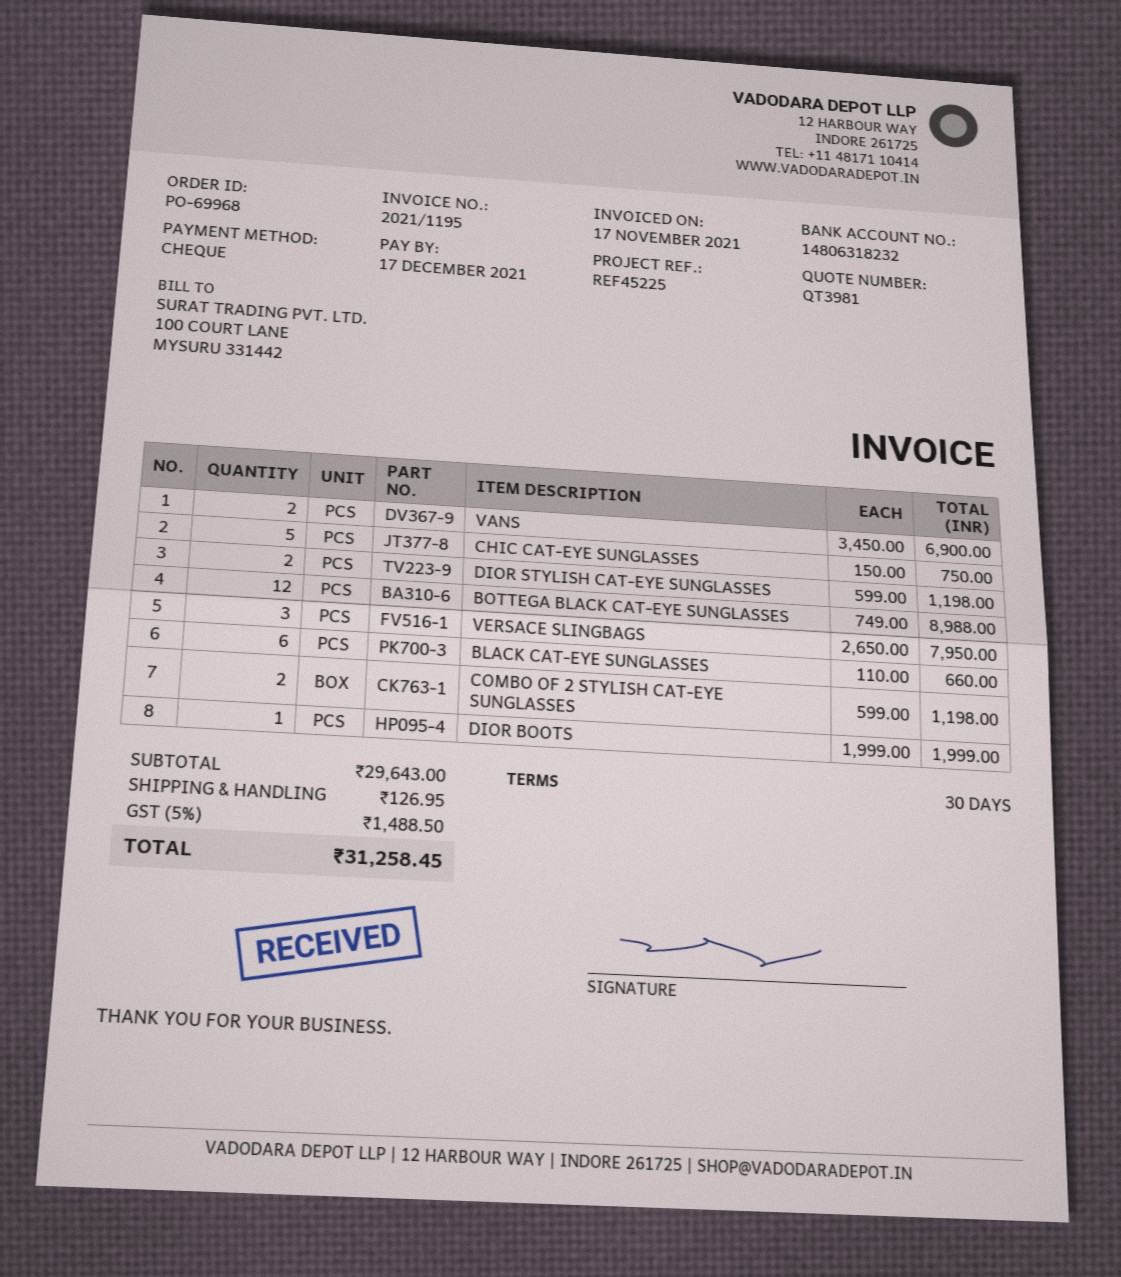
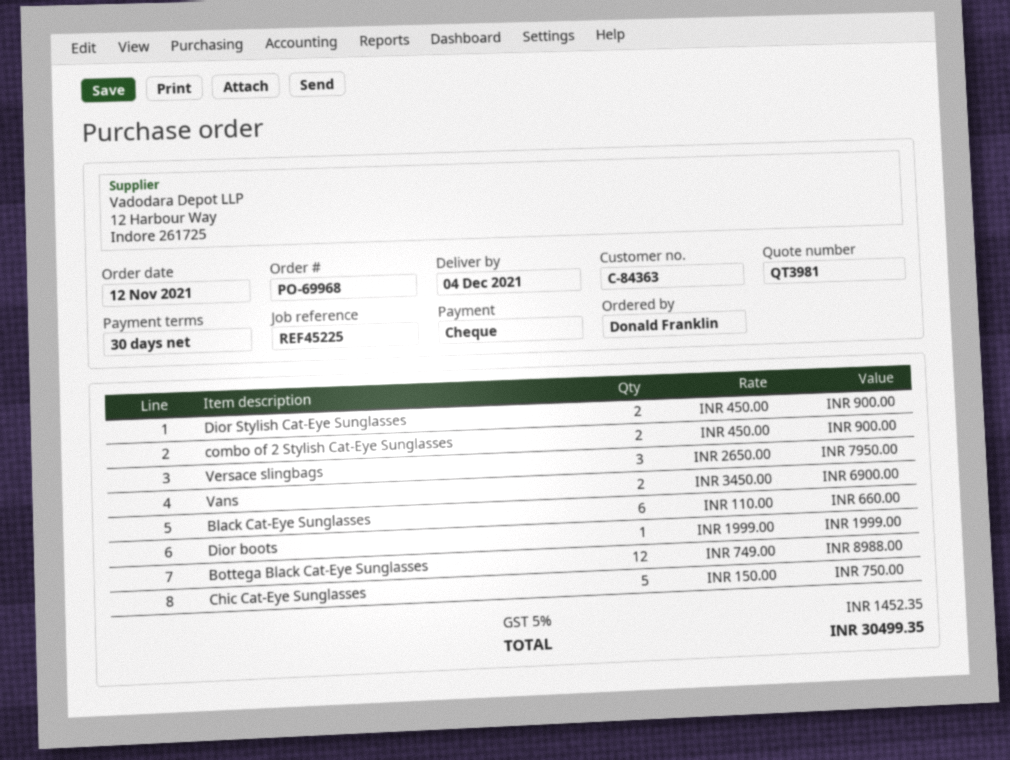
DIOR STYLISH CAT-EYE SUNGLASSES: 2 x 599.00 = 1198.00 -> 2 x 450.00 = 900.00
COMBO OF 2 STYLISH CAT-EYE SUNGLASSES: 2 x 599.00 = 1198.00 -> 2 x 450.00 = 900.00
shipping: 126.95 -> none
tax: 5% = 1488.50 -> 5% = 1452.35
total: 31258.45 -> 30499.35

